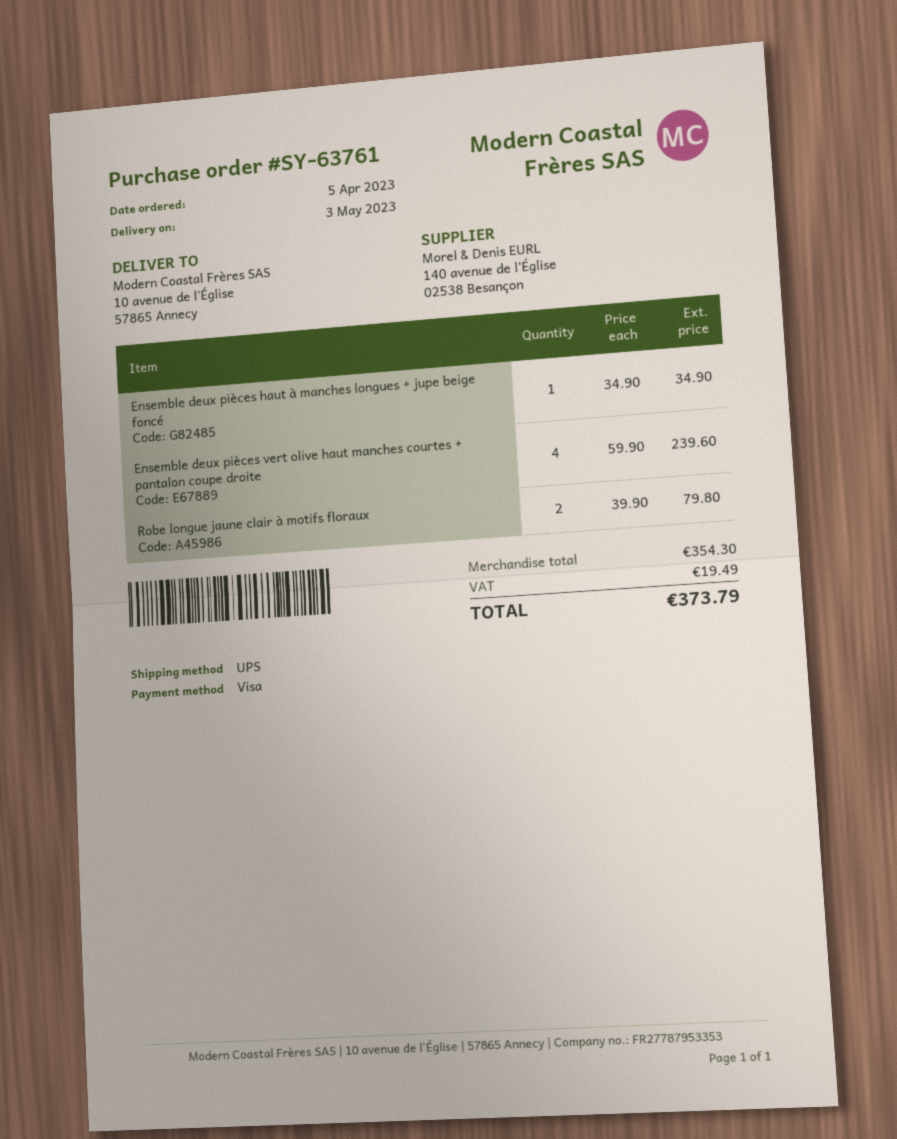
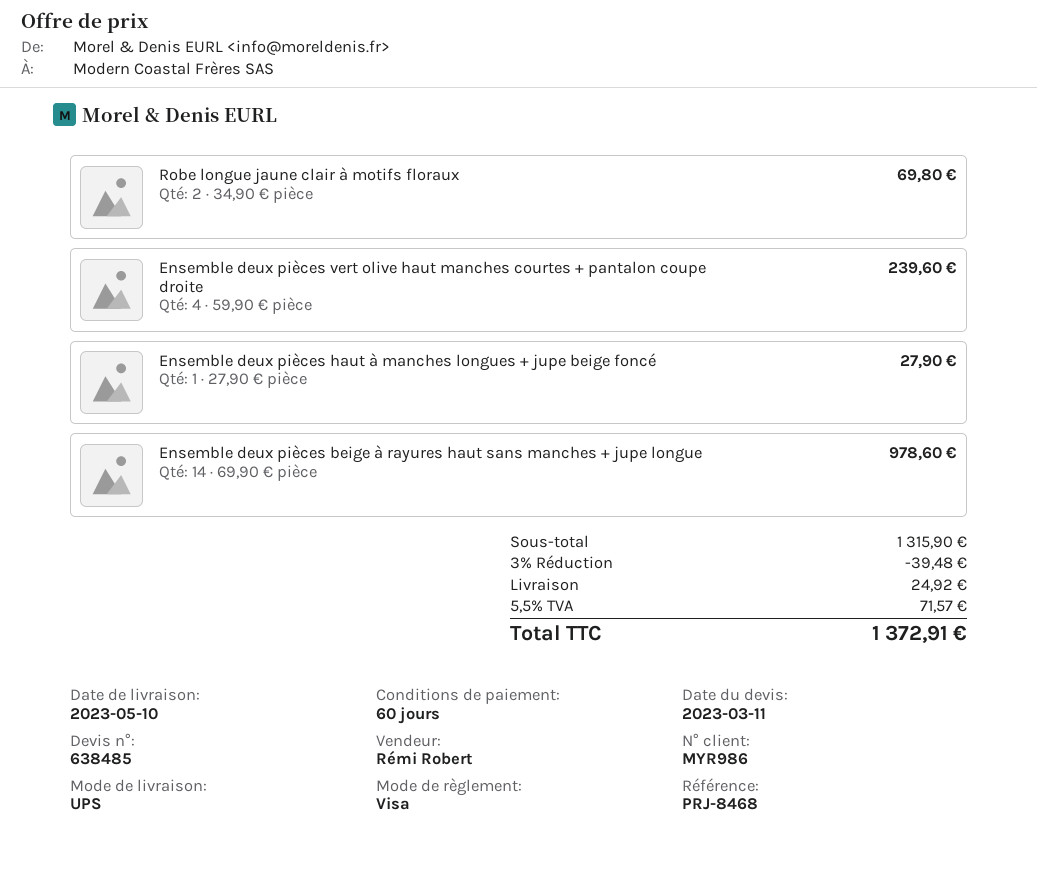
delivery date: 2023-05-03 -> 2023-05-10
Ensemble deux pièces haut à manches longues + jupe beige foncé: 1 x 34.90 = 34.90 -> 1 x 27.90 = 27.90
Robe longue jaune clair à motifs floraux: 2 x 39.90 = 79.80 -> 2 x 34.90 = 69.80
Ensemble deux pièces beige à rayures haut sans manches + jupe longue: none -> 14 x 69.90 = 978.60
subtotal: 354.30 -> 1315.90
discount: none -> 3% = 39.48
shipping: none -> 24.92
tax: 19.49 -> 71.57
total: 373.79 -> 1372.91

